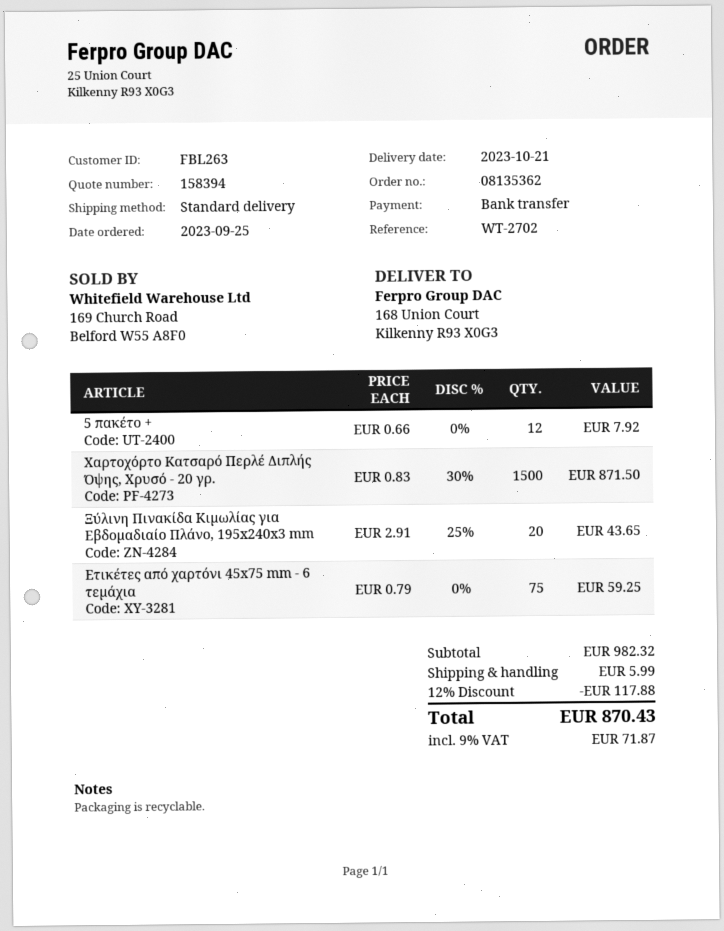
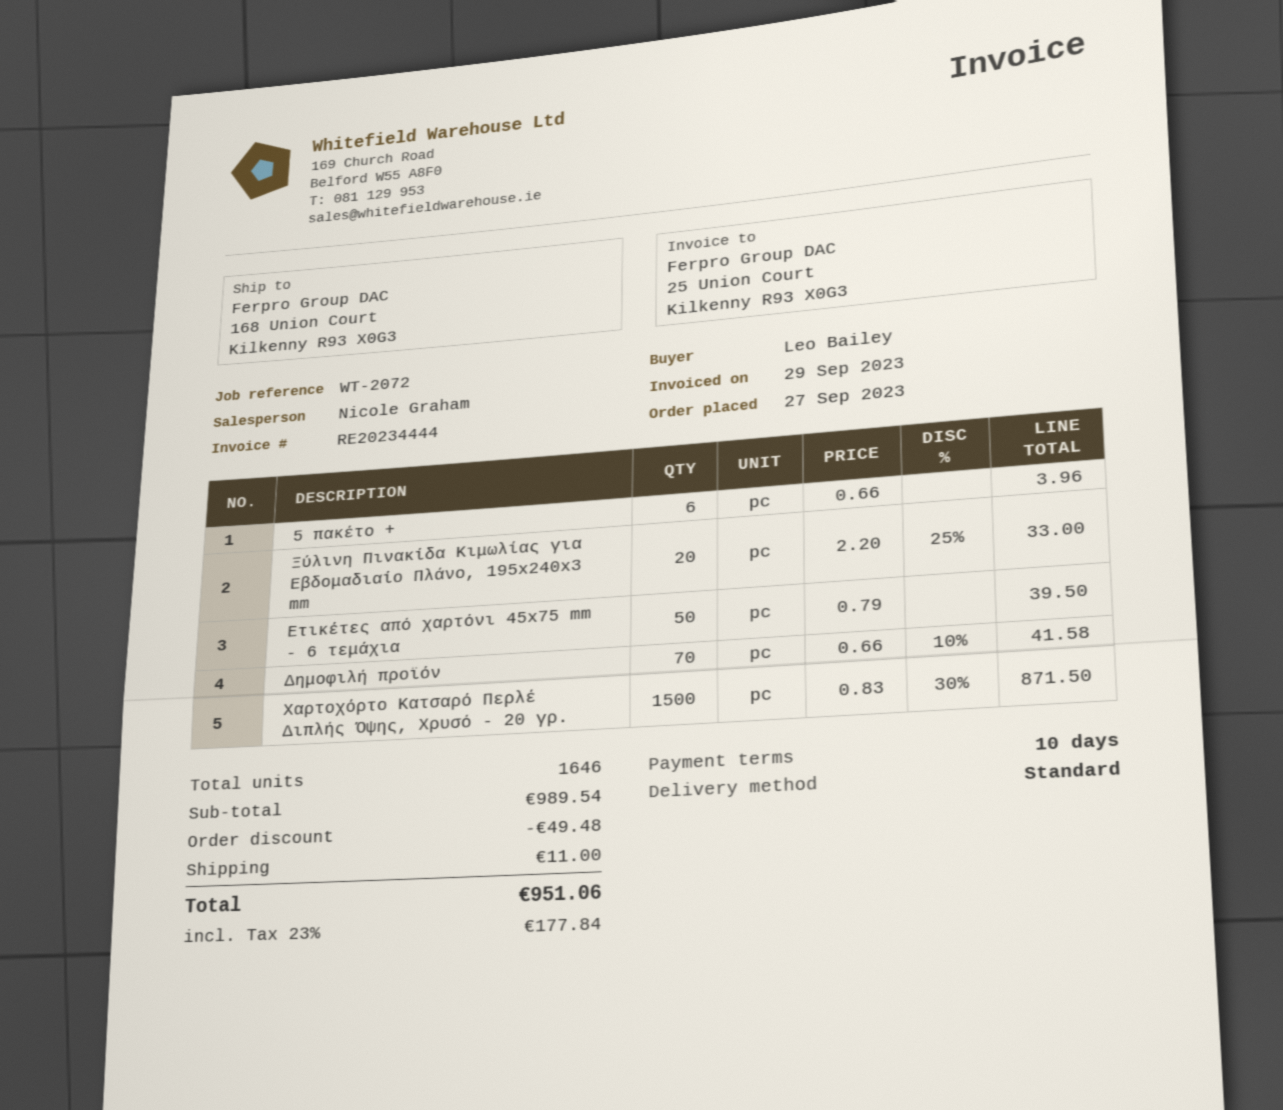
order date: 2023-09-25 -> 2023-09-27
reference: WT-2702 -> WT-2072
5 πακέτο +: 12 x 0.66 = 7.92 -> 6 x 0.66 = 3.96
Ξύλινη Πινακίδα Κιμωλίας για Εβδομαδιαίο Πλάνο, 195x240x3 mm: 20 x 2.91 - 25% = 43.65 -> 20 x 2.20 - 25% = 33.00
Ετικέτες από χαρτόνι 45x75 mm - 6 τεμάχια: 75 x 0.79 = 59.25 -> 50 x 0.79 = 39.50
Δημοφιλή προϊόν: none -> 70 x 0.66 - 10% = 41.58
subtotal: 982.32 -> 989.54
discount: 117.88 -> 49.48
shipping: 5.99 -> 11.00
tax: 9% = 71.87 -> 23% = 177.84
total: 870.43 -> 951.06

